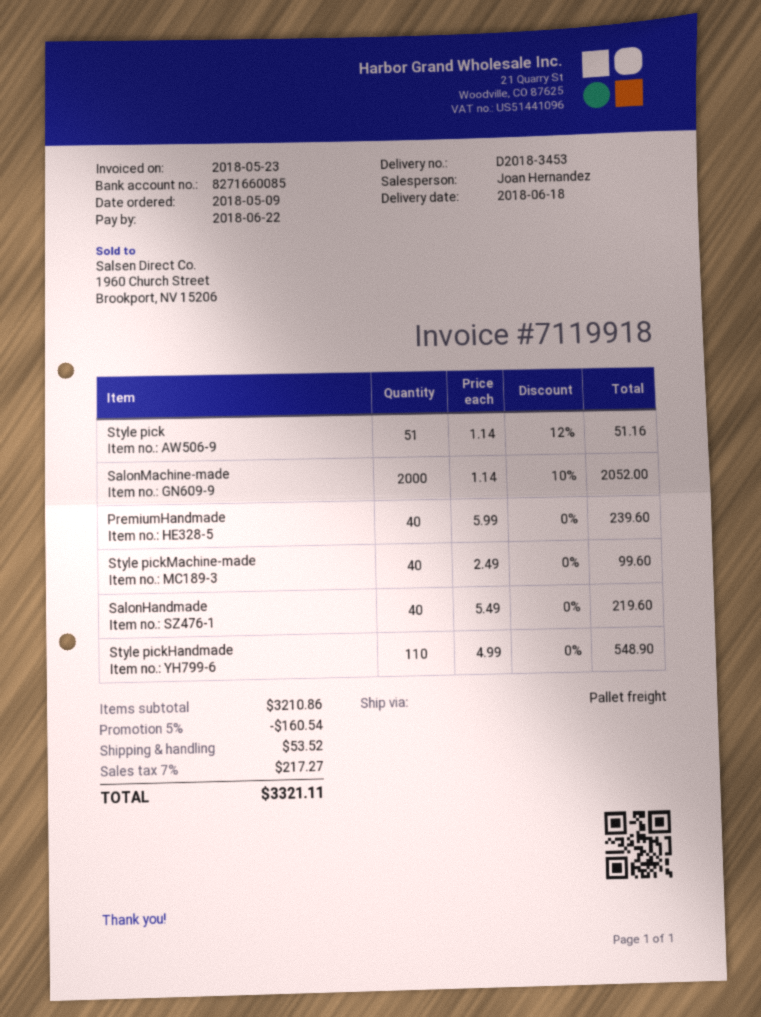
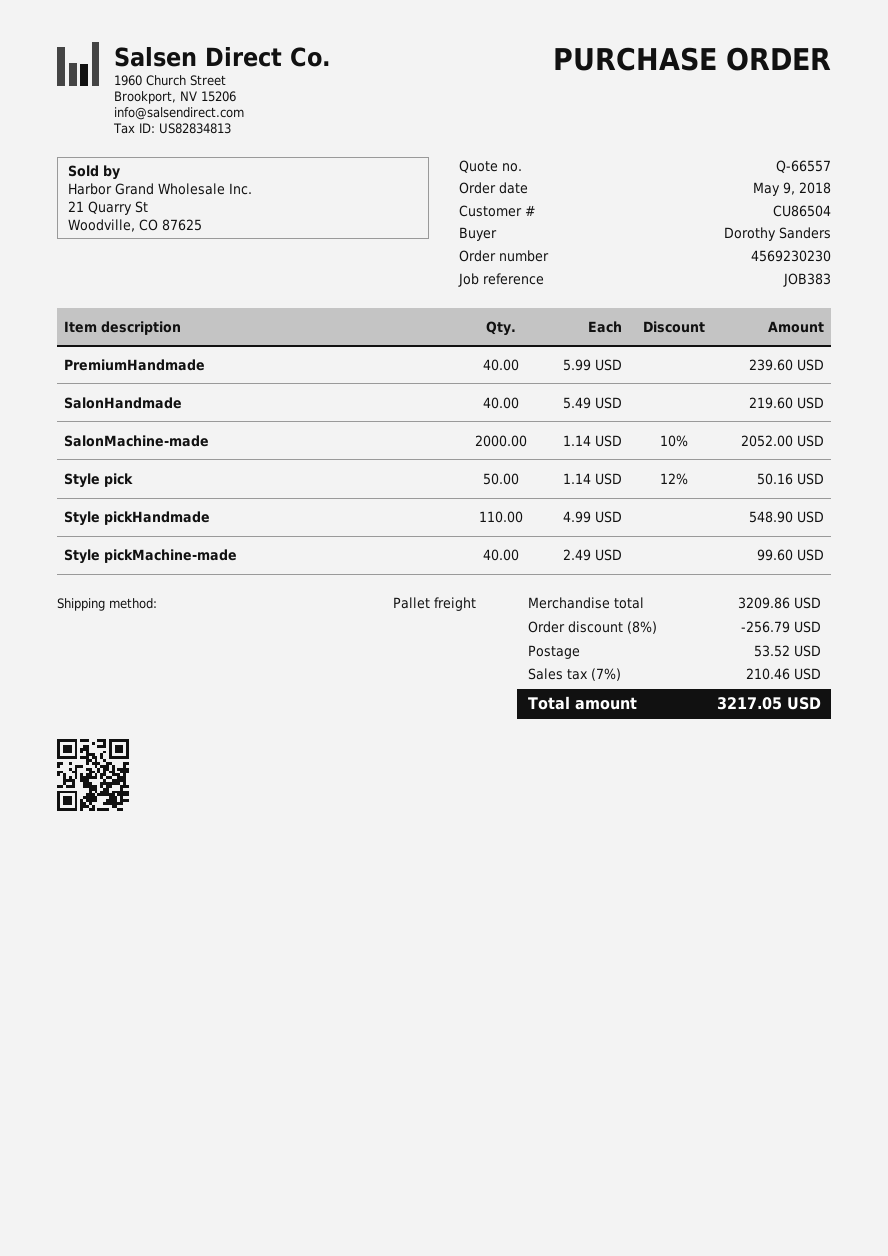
Style pick: 51 x 1.14 - 12% = 51.16 -> 50 x 1.14 - 12% = 50.16
subtotal: 3210.86 -> 3209.86
discount: 5% = 160.54 -> 8% = 256.79
tax: 7% = 217.27 -> 7% = 210.46
total: 3321.11 -> 3217.05

